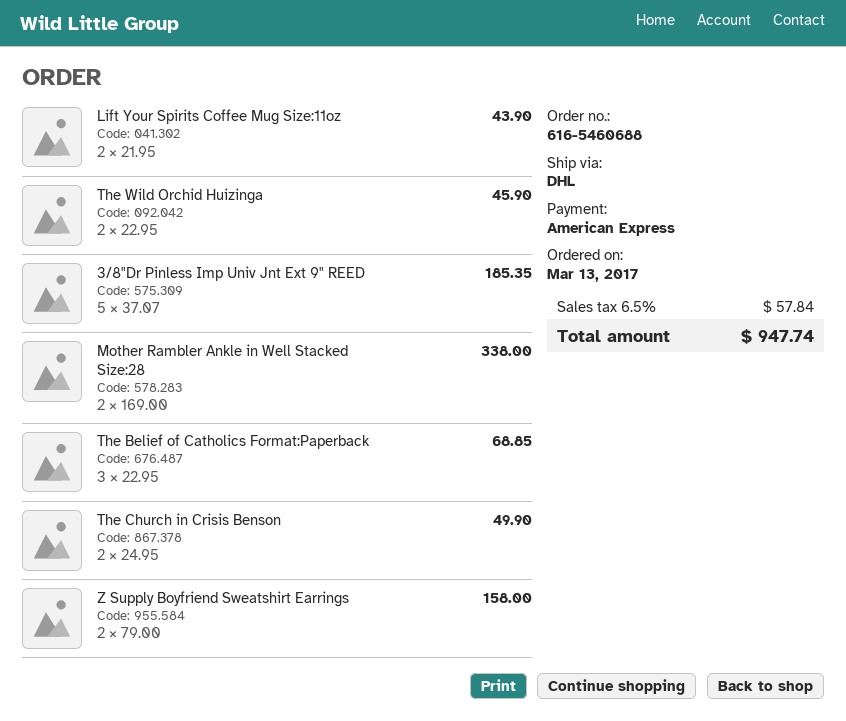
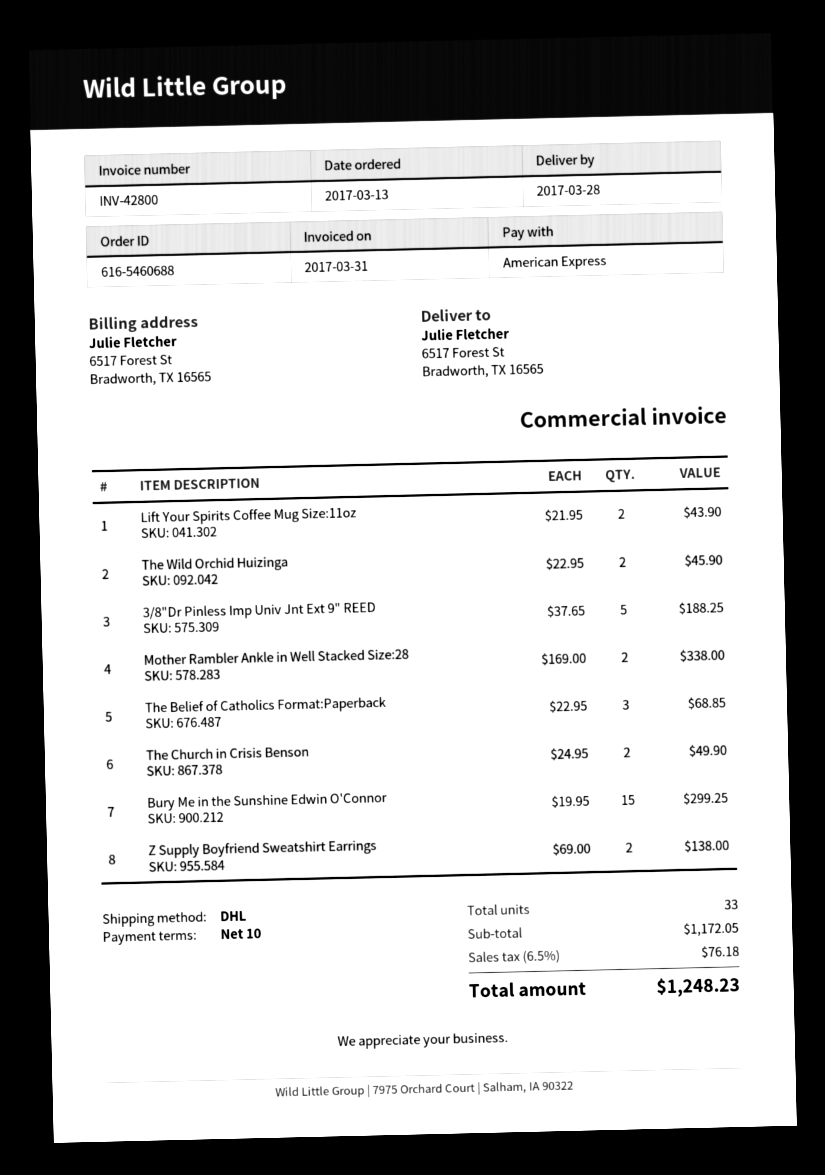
3/8"Dr Pinless Imp Univ Jnt Ext 9" REED: 5 x 37.07 = 185.35 -> 5 x 37.65 = 188.25
Z Supply Boyfriend Sweatshirt Earrings: 2 x 79.00 = 158.00 -> 2 x 69.00 = 138.00
Bury Me in the Sunshine Edwin O'Connor: none -> 15 x 19.95 = 299.25
tax: 6.5% = 57.84 -> 6.5% = 76.18
total: 947.74 -> 1248.23

